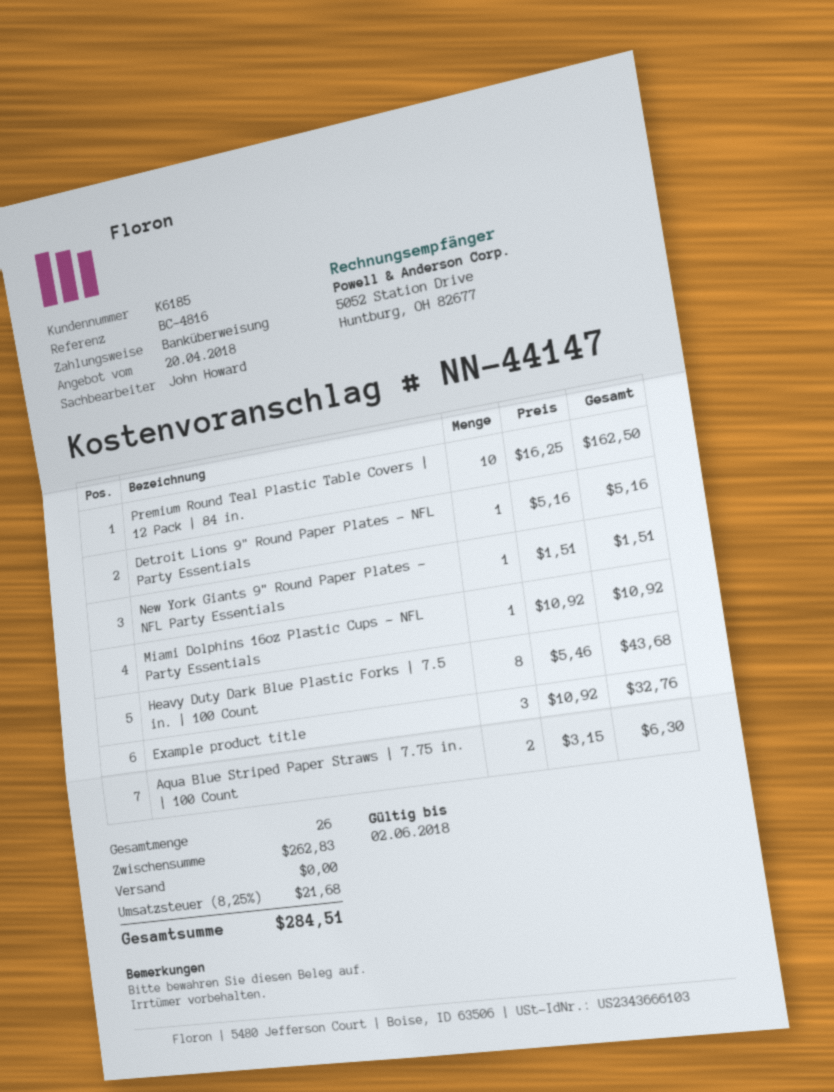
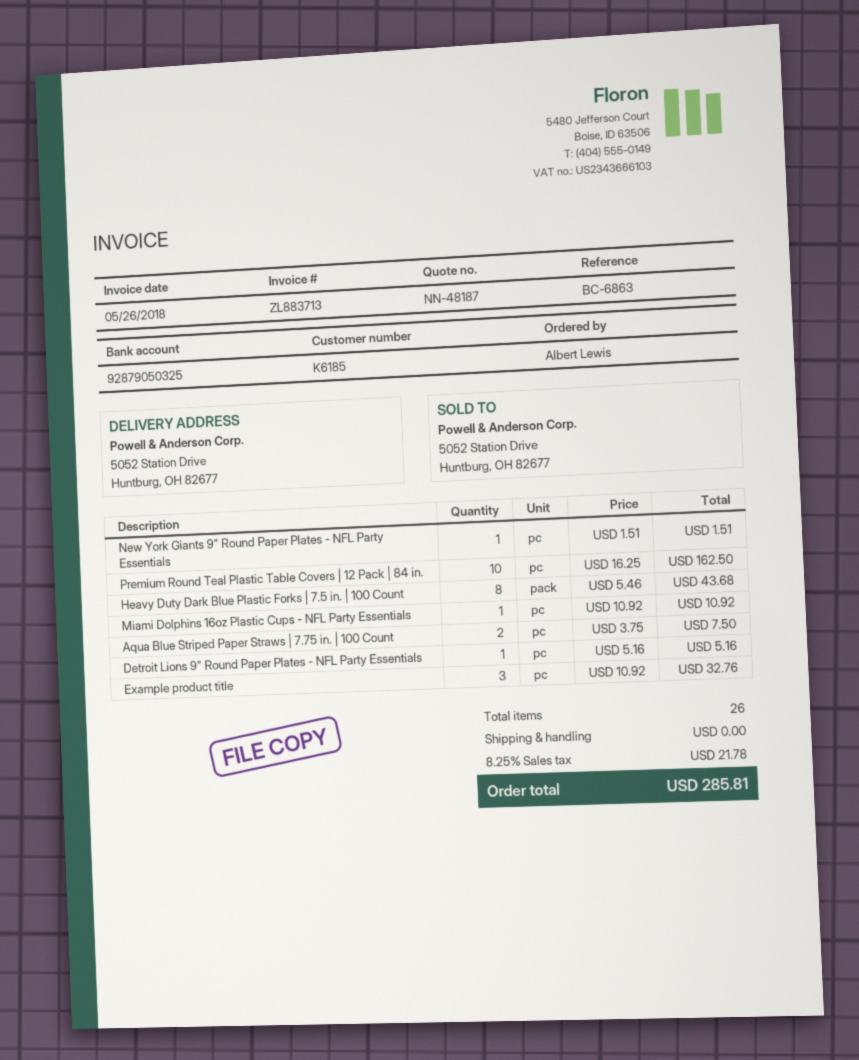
quote number: NN-44147 -> NN-48187
reference: BC-4816 -> BC-6863
Aqua Blue Striped Paper Straws | 7.75 in. | 100 Count: 2 x 3.15 = 6.30 -> 2 x 3.75 = 7.50
tax: 8.25% = 21.68 -> 8.25% = 21.78
total: 284.51 -> 285.81

